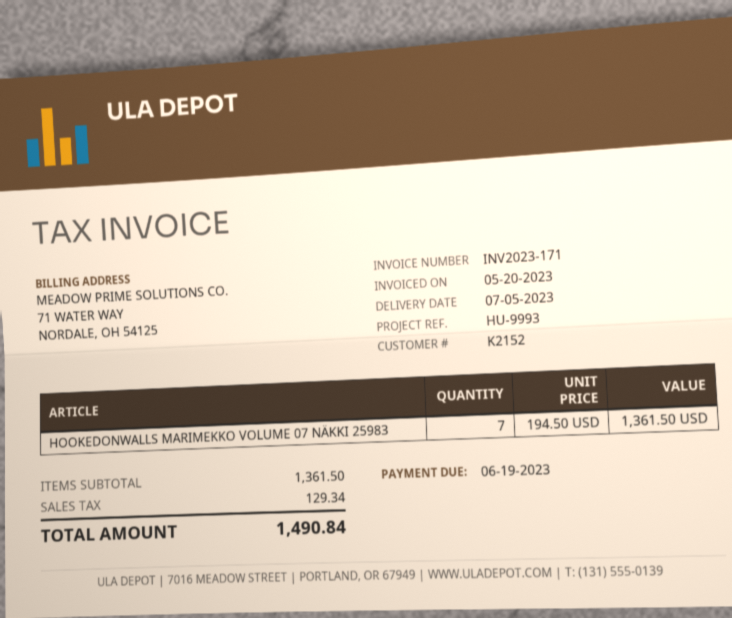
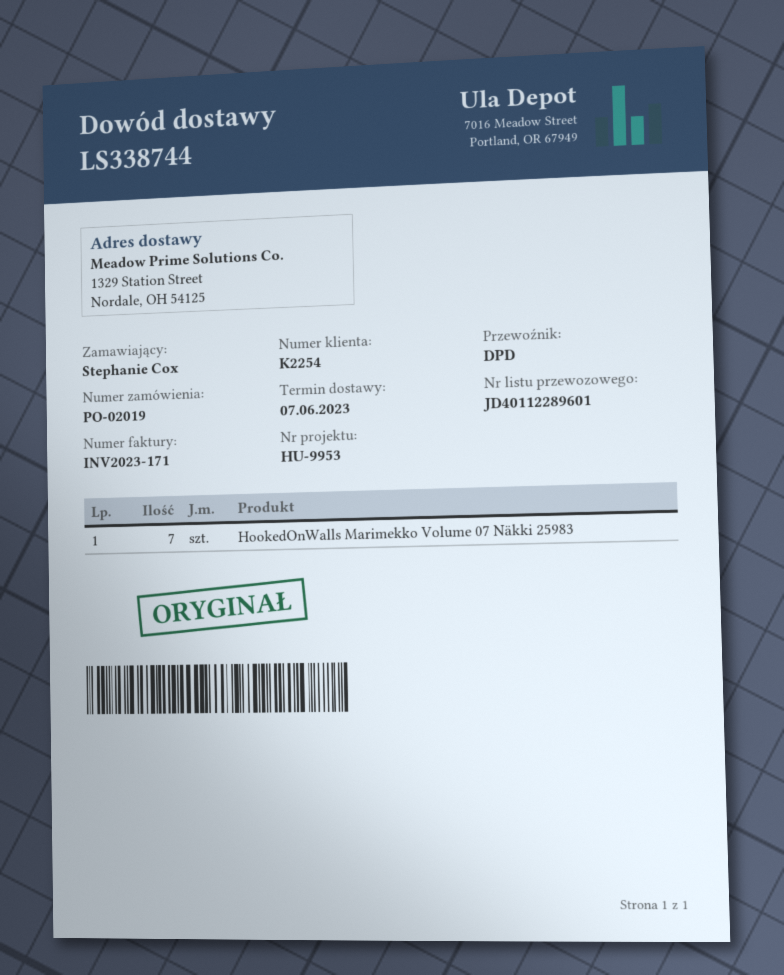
delivery date: 2023-07-05 -> 2023-06-07
customer number: K2152 -> K2254
reference: HU-9993 -> HU-9953

